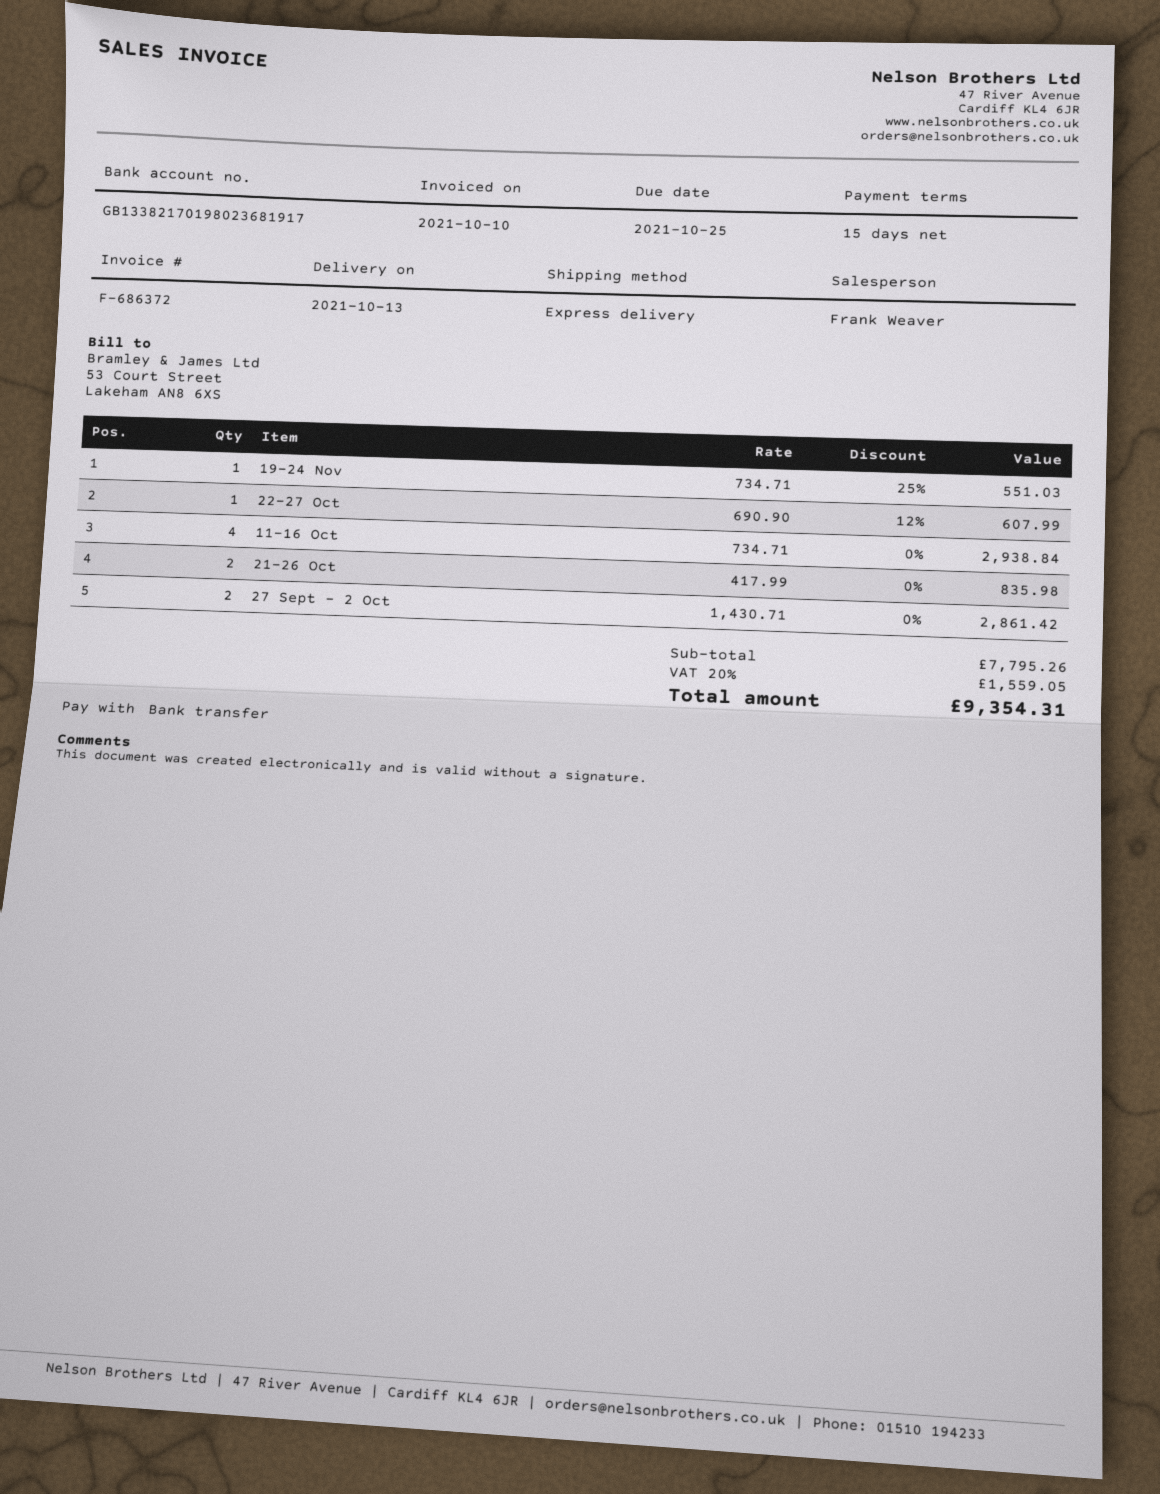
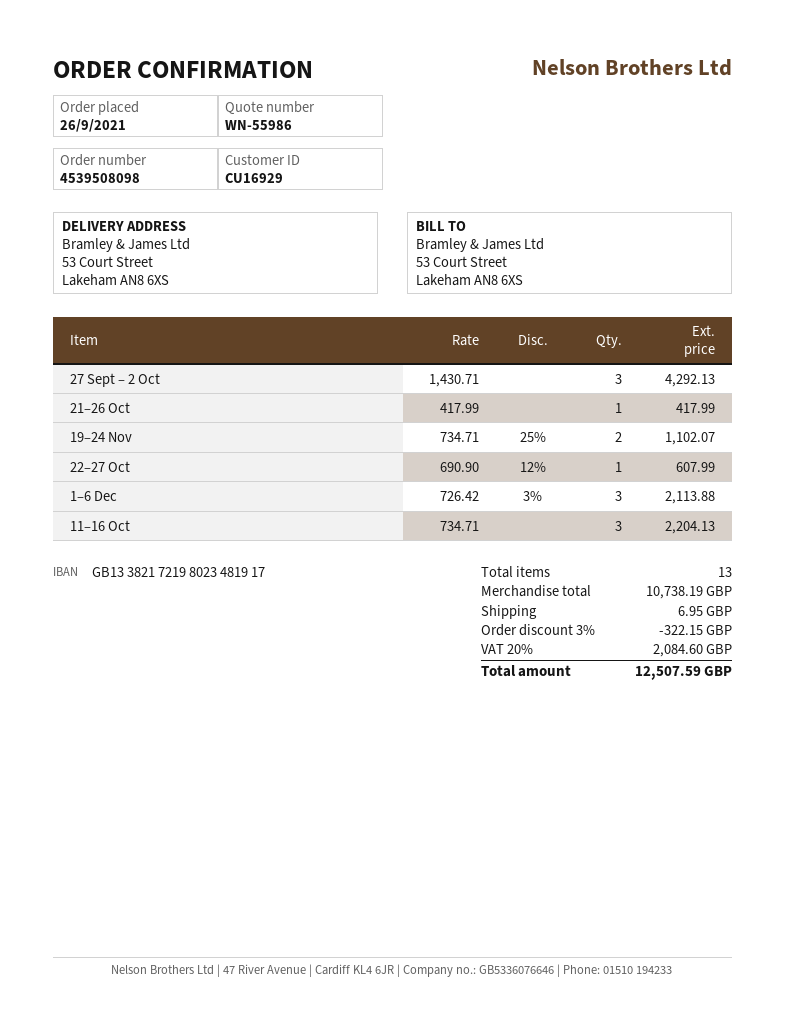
bank account: GB13382170198023681917 -> GB13382172198023481917
19–24 Nov: 1 x 734.71 - 25% = 551.03 -> 2 x 734.71 - 25% = 1102.07
11–16 Oct: 4 x 734.71 = 2938.84 -> 3 x 734.71 = 2204.13
21–26 Oct: 2 x 417.99 = 835.98 -> 1 x 417.99 = 417.99
27 Sept – 2 Oct: 2 x 1430.71 = 2861.42 -> 3 x 1430.71 = 4292.13
1–6 Dec: none -> 3 x 726.42 - 3% = 2113.88
subtotal: 7795.26 -> 10738.19
discount: none -> 3% = 322.15
shipping: none -> 6.95
tax: 20% = 1559.05 -> 20% = 2084.60
total: 9354.31 -> 12507.59

